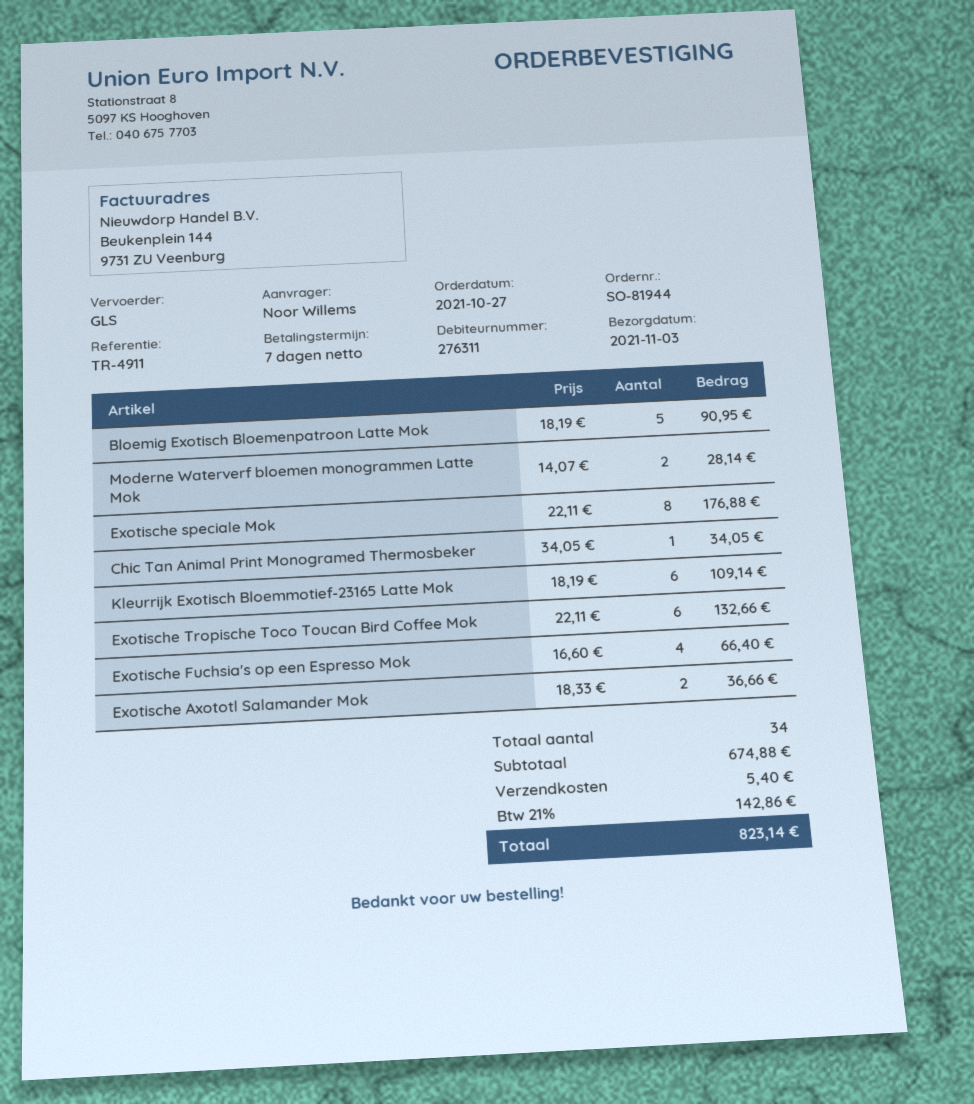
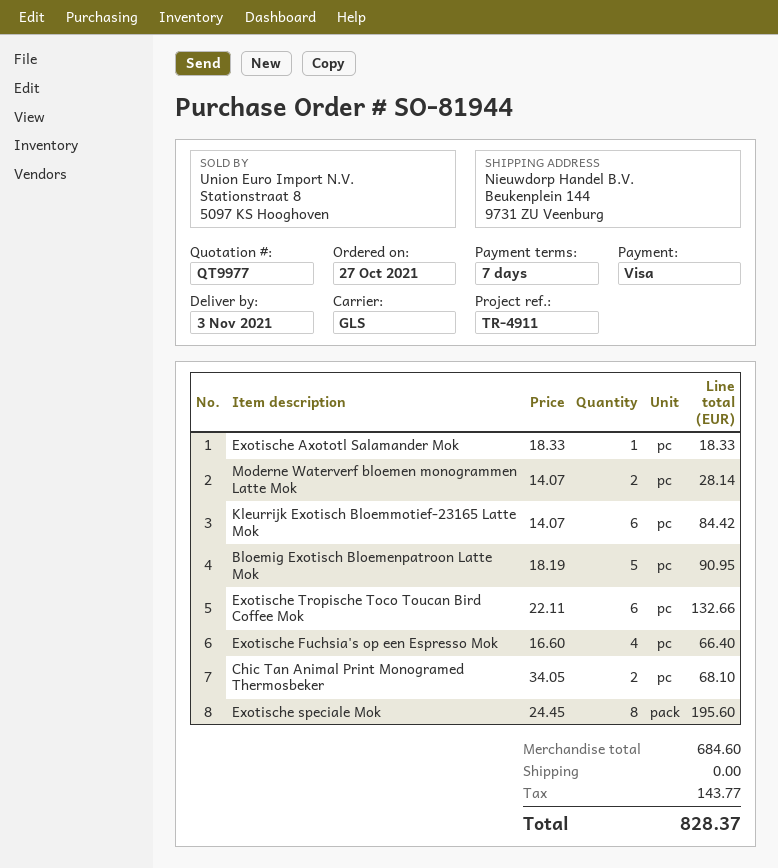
Exotische speciale Mok: 8 x 22.11 = 176.88 -> 8 x 24.45 = 195.60
Chic Tan Animal Print Monogramed Thermosbeker: 1 x 34.05 = 34.05 -> 2 x 34.05 = 68.10
Kleurrijk Exotisch Bloemmotief-23165 Latte Mok: 6 x 18.19 = 109.14 -> 6 x 14.07 = 84.42
Exotische Axototl Salamander Mok: 2 x 18.33 = 36.66 -> 1 x 18.33 = 18.33
subtotal: 674.88 -> 684.60
shipping: 5.40 -> 0.00
tax: 142.86 -> 143.77
total: 823.14 -> 828.37

